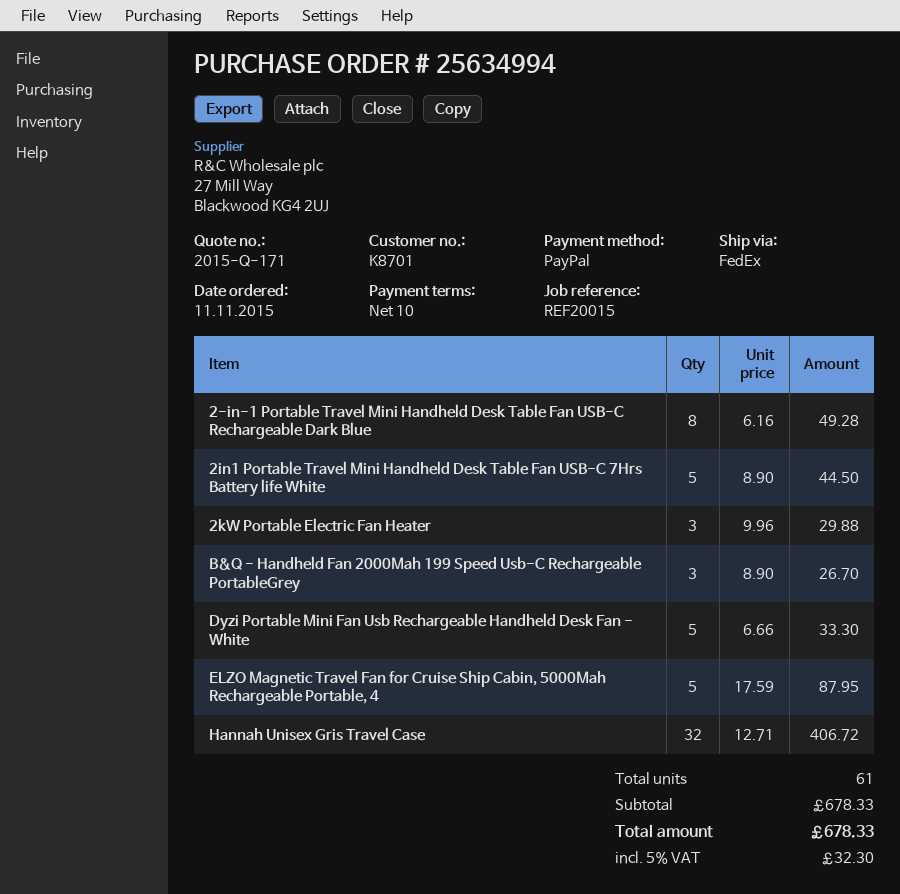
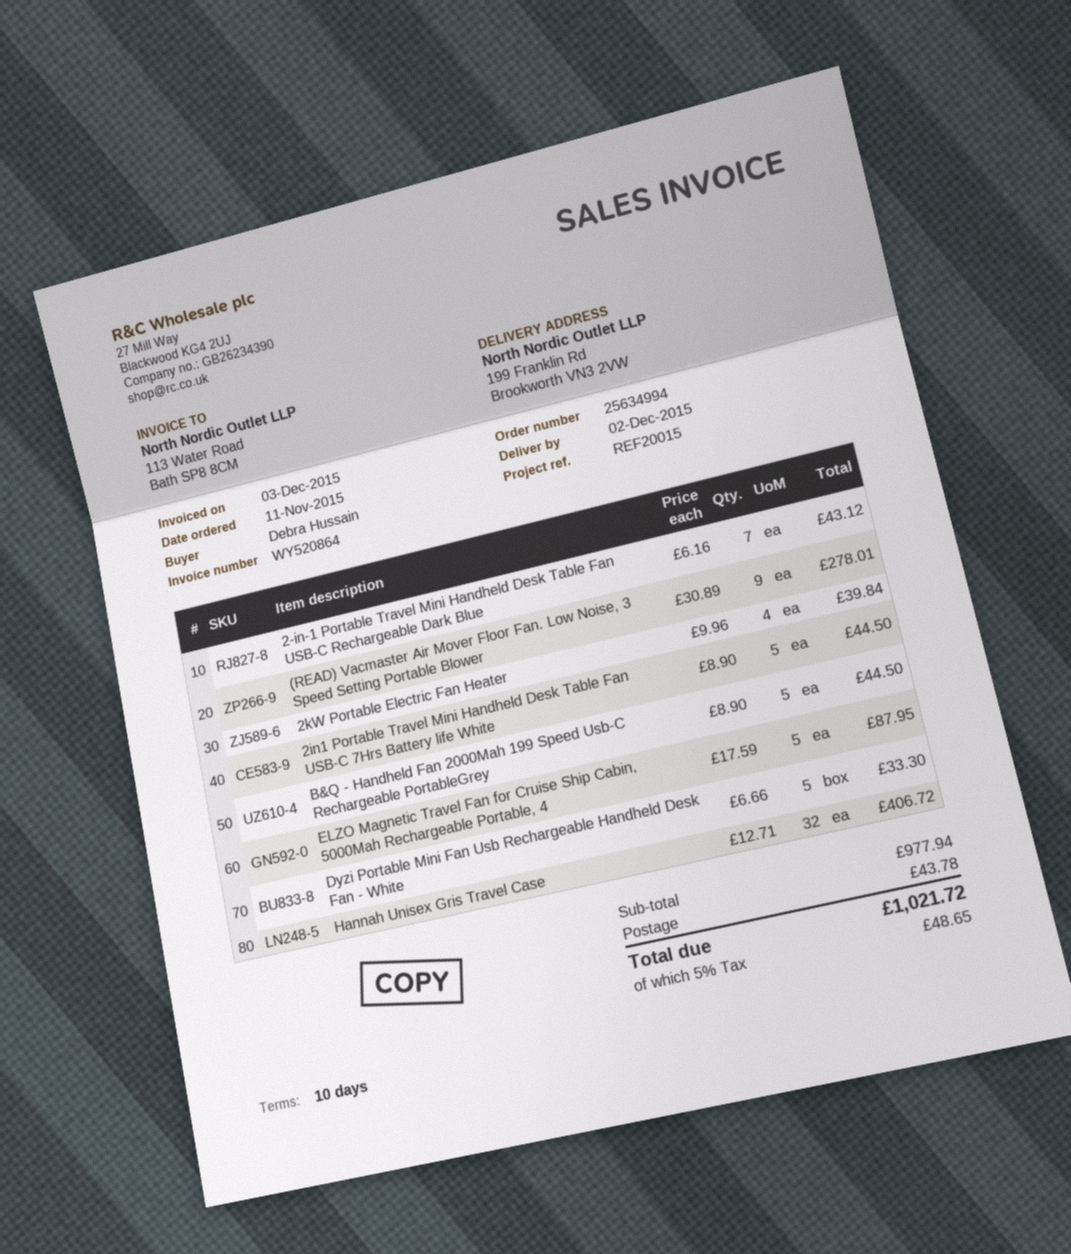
2-in-1 Portable Travel Mini Handheld Desk Table Fan USB-C Rechargeable Dark Blue: 8 x 6.16 = 49.28 -> 7 x 6.16 = 43.12
2kW Portable Electric Fan Heater: 3 x 9.96 = 29.88 -> 4 x 9.96 = 39.84
B&Q - Handheld Fan 2000Mah 199 Speed Usb-C Rechargeable PortableGrey: 3 x 8.90 = 26.70 -> 5 x 8.90 = 44.50
(READ) Vacmaster Air Mover Floor Fan. Low Noise, 3 Speed Setting Portable Blower: none -> 9 x 30.89 = 278.01
subtotal: 678.33 -> 977.94
shipping: none -> 43.78
tax: 5% = 32.30 -> 5% = 48.65
total: 678.33 -> 1021.72

